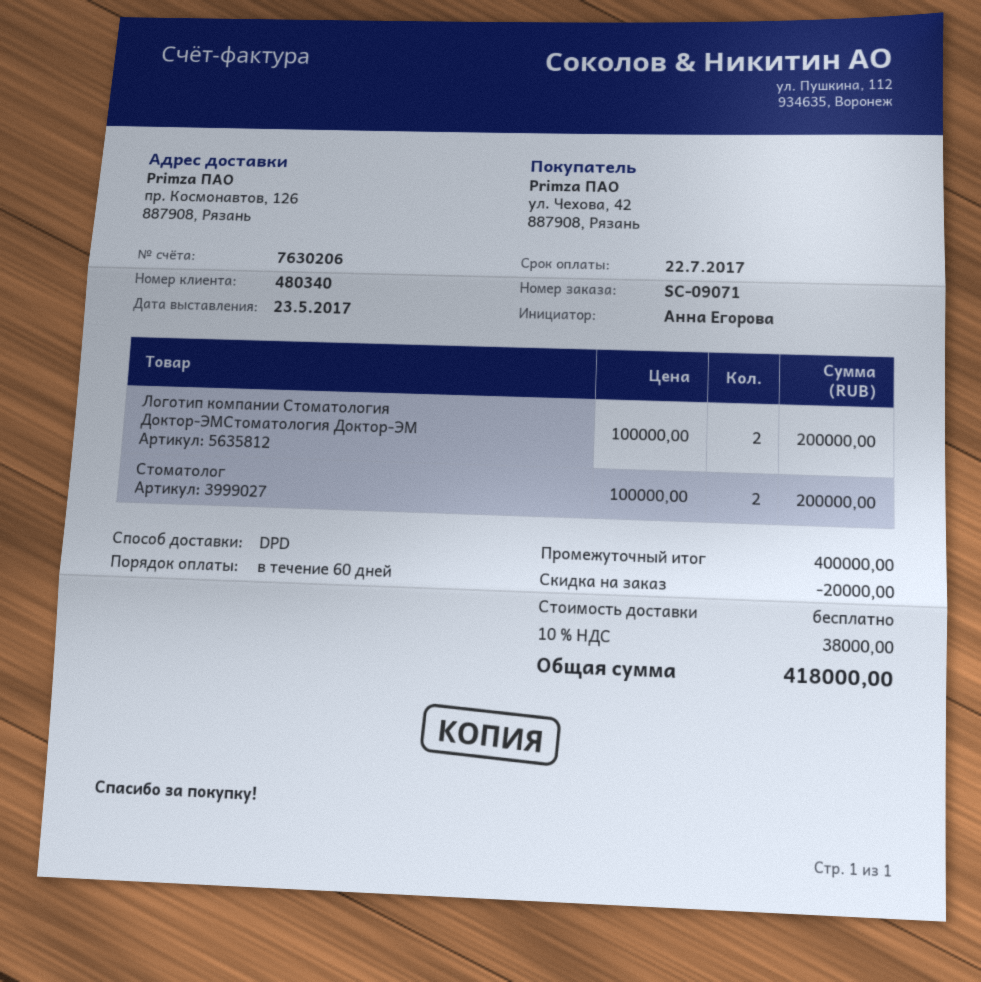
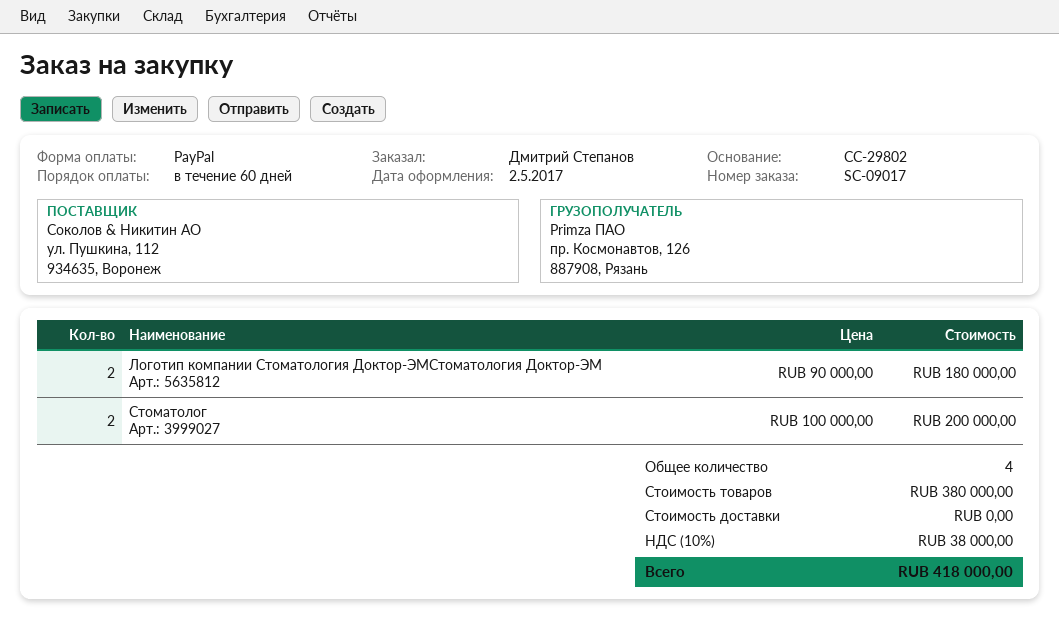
order number: SC-09071 -> SC-09017
ordered by: Анна Егорова -> Дмитрий Степанов
Логотип компании Стоматология Доктор-ЭМСтоматология Доктор-ЭМ: 2 x 100000.00 = 200000.00 -> 2 x 90000.00 = 180000.00
subtotal: 400000.00 -> 380000.00
discount: 20000.00 -> none

